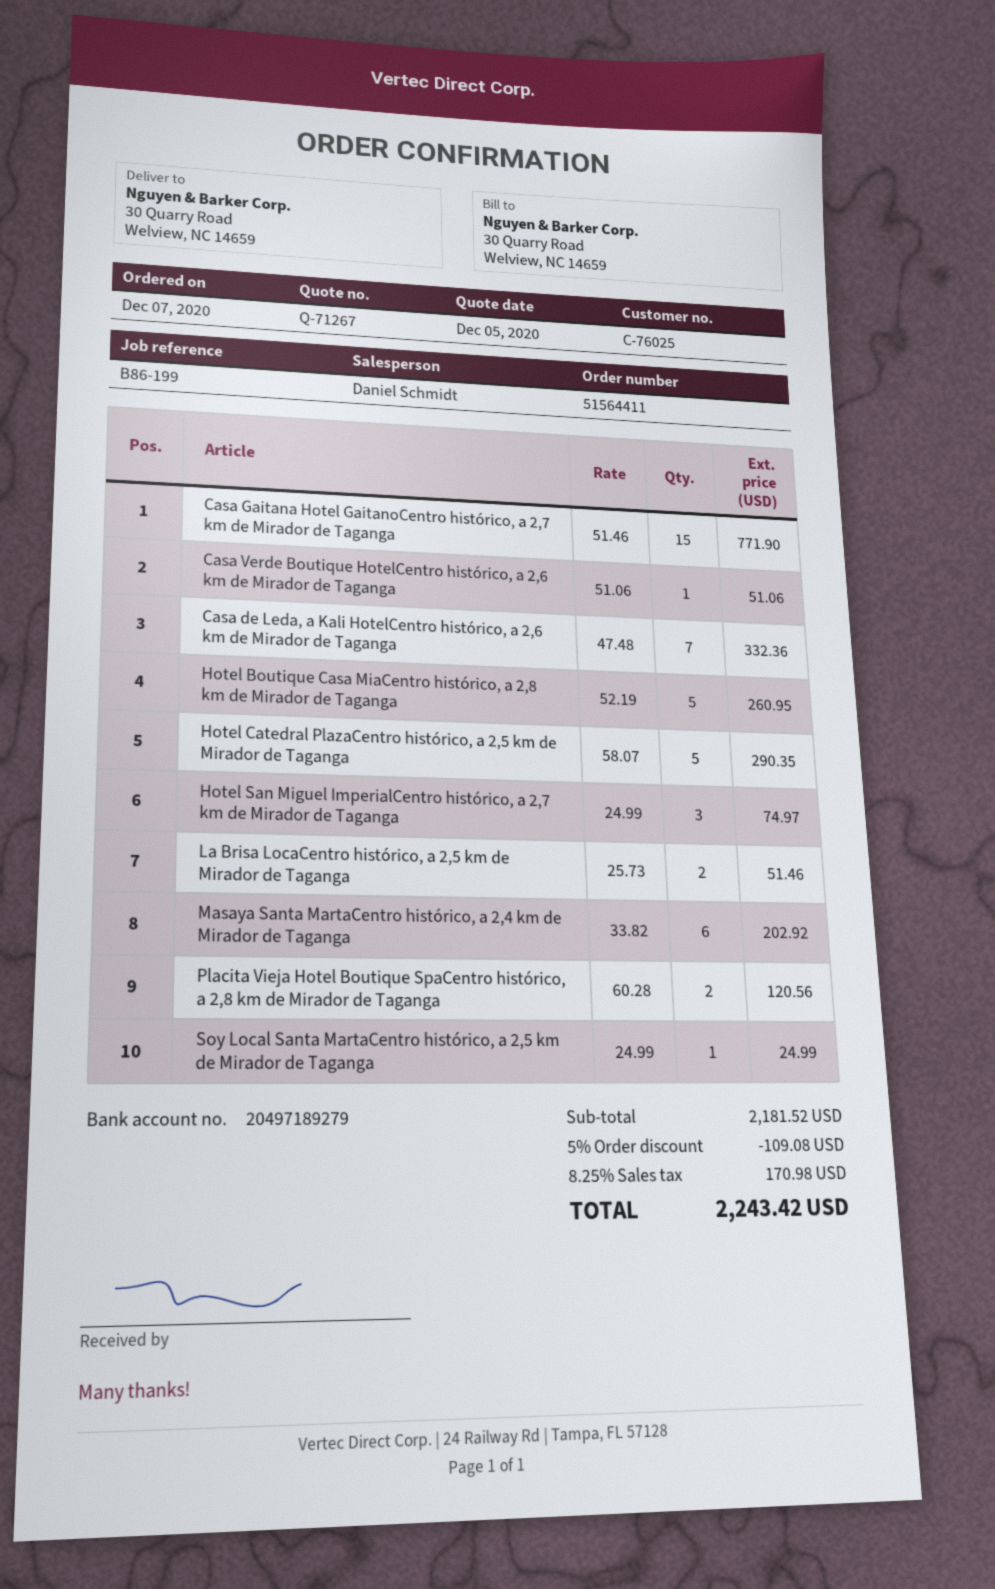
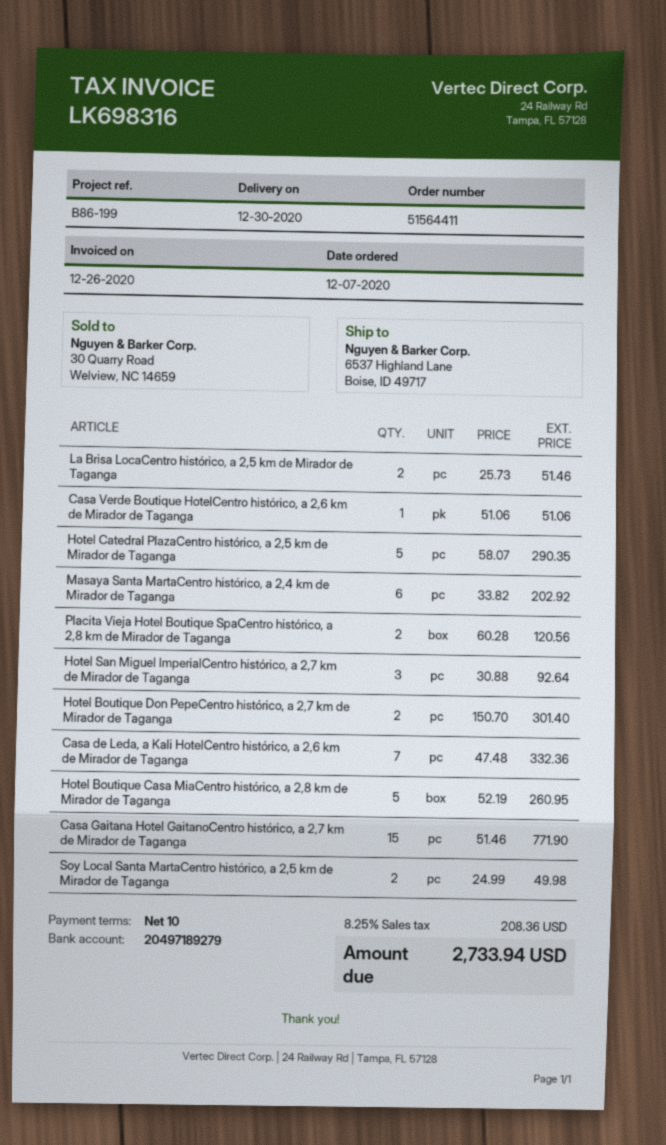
ship to: 30 Quarry Road, Welview, NC 14659 -> 6537 Highland Lane, Boise, ID 49717
Hotel San Miguel ImperialCentro histórico, a 2,7 km de Mirador de Taganga: 3 x 24.99 = 74.97 -> 3 x 30.88 = 92.64
Soy Local Santa MartaCentro histórico, a 2,5 km de Mirador de Taganga: 1 x 24.99 = 24.99 -> 2 x 24.99 = 49.98
Hotel Boutique Don PepeCentro histórico, a 2,7 km de Mirador de Taganga: none -> 2 x 150.70 = 301.40
discount: 5% = 109.08 -> none
tax: 8.25% = 170.98 -> 8.25% = 208.36
total: 2243.42 -> 2733.94

